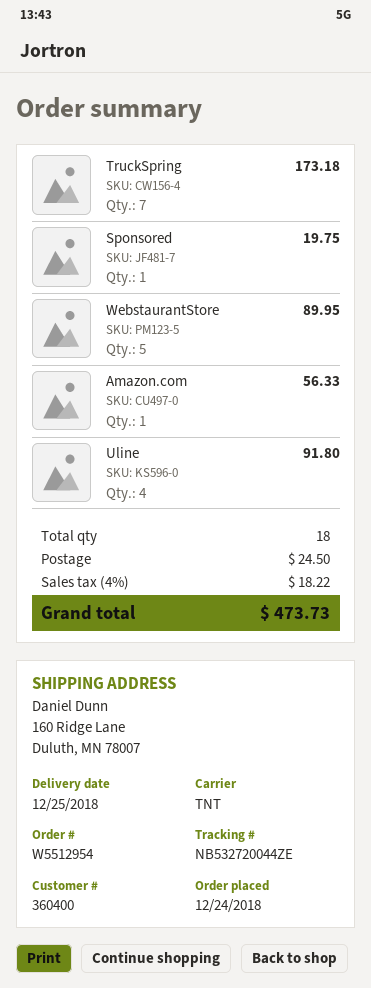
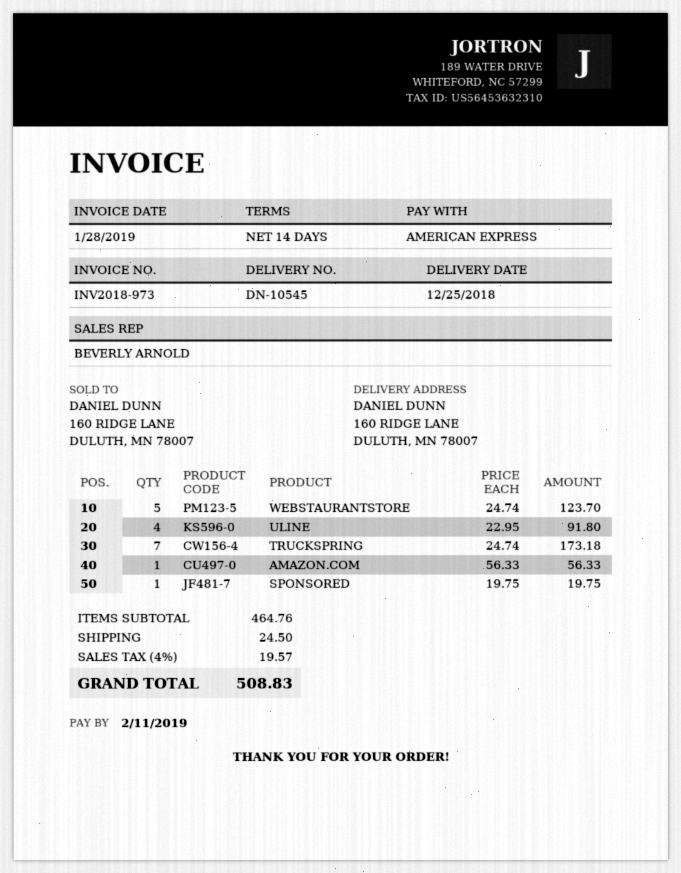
WebstaurantStore: 5 for 89.95 -> 5 for 123.70
tax: 4% = 18.22 -> 4% = 19.57
total: 473.73 -> 508.83

